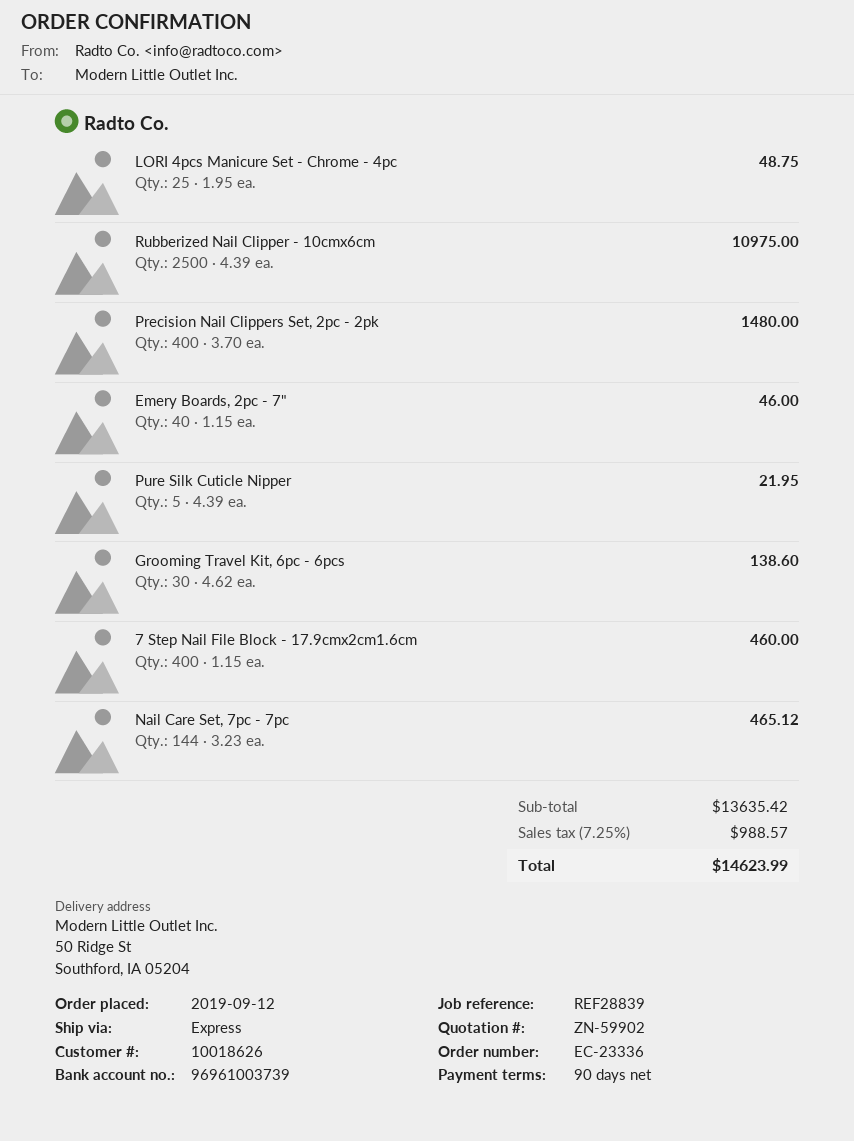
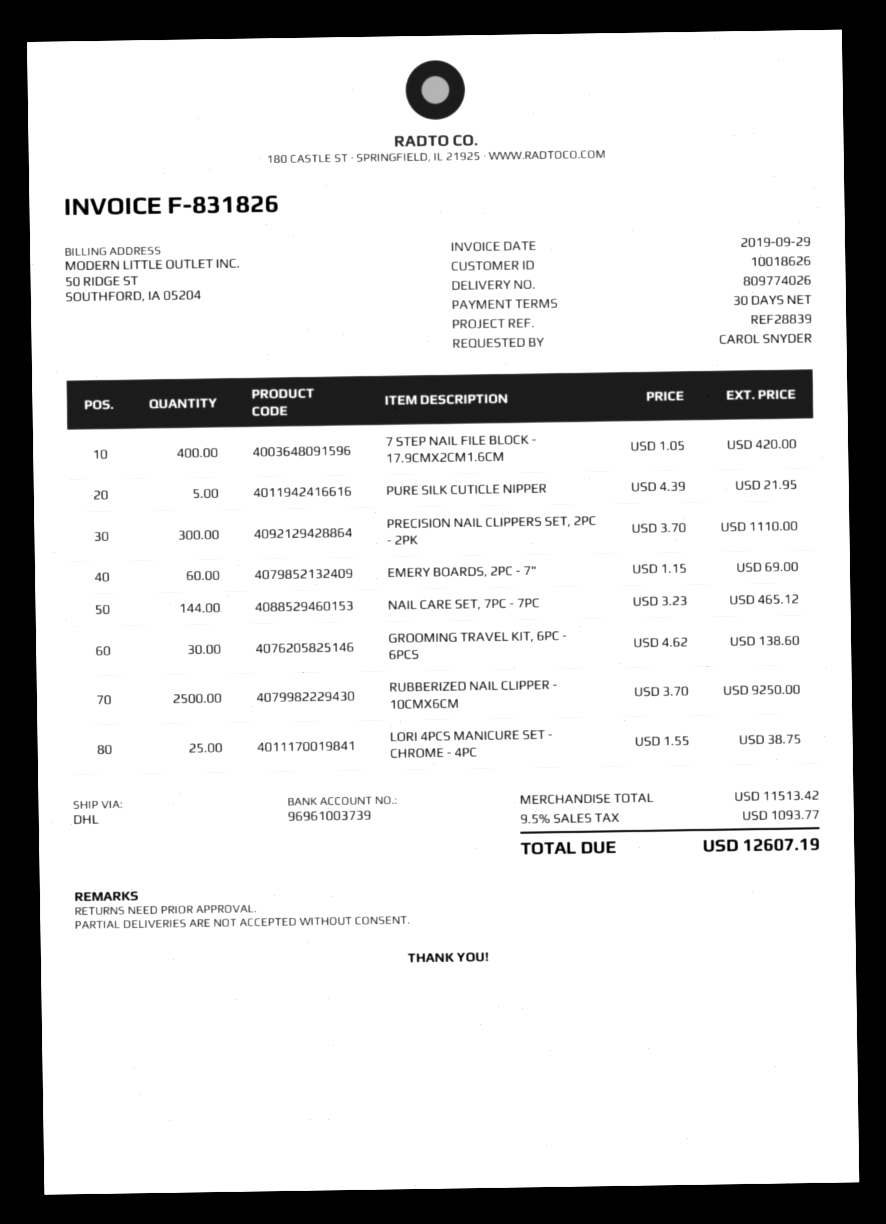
payment terms: 90 days -> 30 days
shipping method: express -> DHL
LORI 4pcs Manicure Set - Chrome - 4pc: 25 x 1.95 = 48.75 -> 25 x 1.55 = 38.75
Rubberized Nail Clipper - 10cmx6cm: 2500 x 4.39 = 10975.00 -> 2500 x 3.70 = 9250.00
Precision Nail Clippers Set, 2pc - 2pk: 400 x 3.70 = 1480.00 -> 300 x 3.70 = 1110.00
Emery Boards, 2pc - 7": 40 x 1.15 = 46.00 -> 60 x 1.15 = 69.00
7 Step Nail File Block - 17.9cmx2cm1.6cm: 400 x 1.15 = 460.00 -> 400 x 1.05 = 420.00
subtotal: 13635.42 -> 11513.42
tax: 7.25% = 988.57 -> 9.5% = 1093.77
total: 14623.99 -> 12607.19

